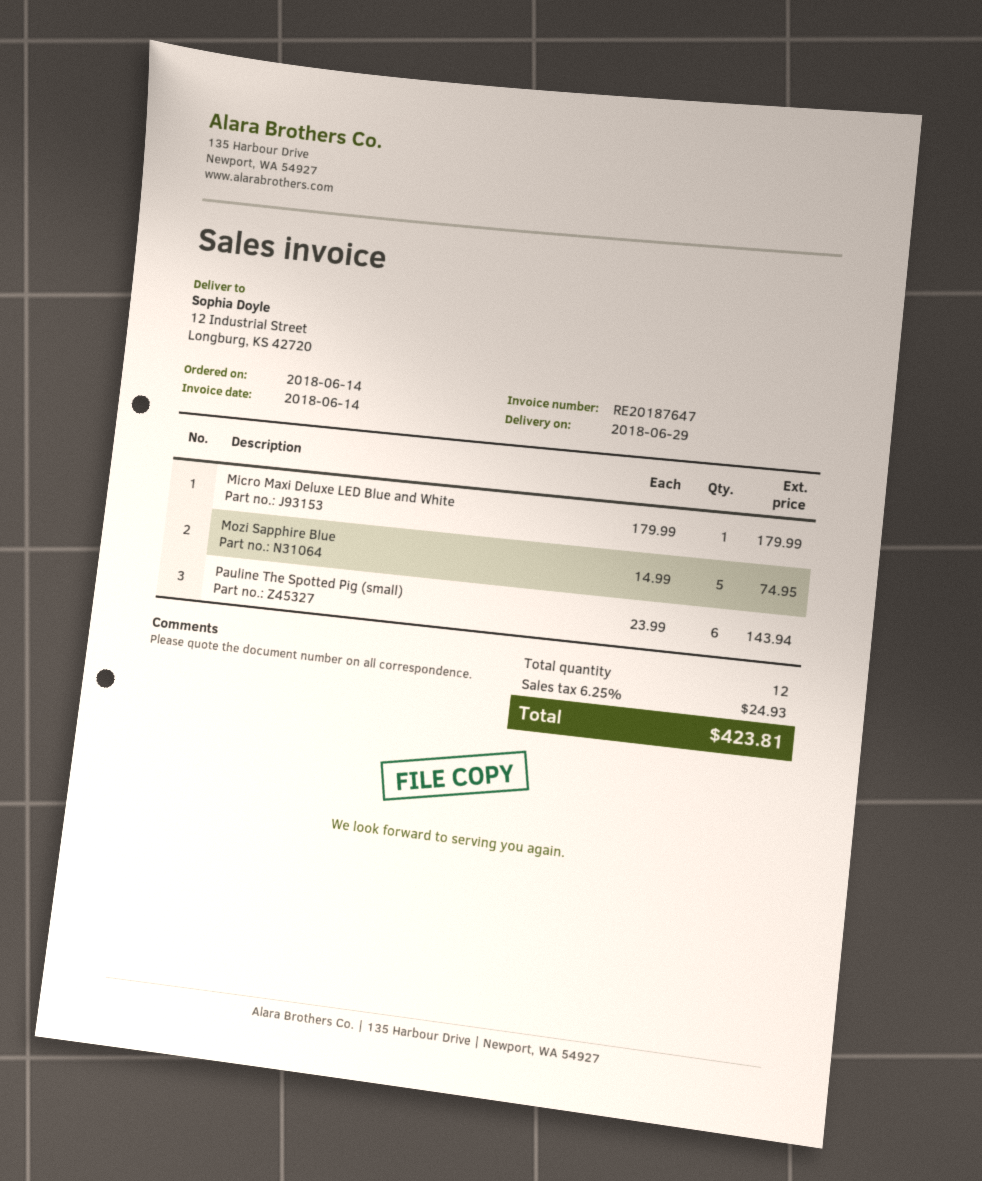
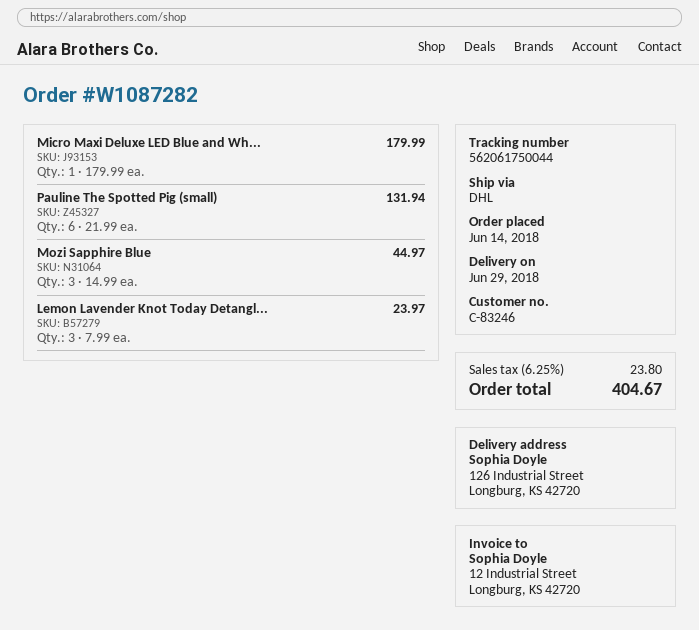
ship to: 12 Industrial Street, Longburg, KS 42720 -> 126 Industrial Street, Longburg, KS 42720
Mozi Sapphire Blue: 5 x 14.99 = 74.95 -> 3 x 14.99 = 44.97
Pauline The Spotted Pig (small): 6 x 23.99 = 143.94 -> 6 x 21.99 = 131.94
Lemon Lavender Knot Today Detangl...: none -> 3 x 7.99 = 23.97
tax: 6.25% = 24.93 -> 6.25% = 23.80
total: 423.81 -> 404.67

